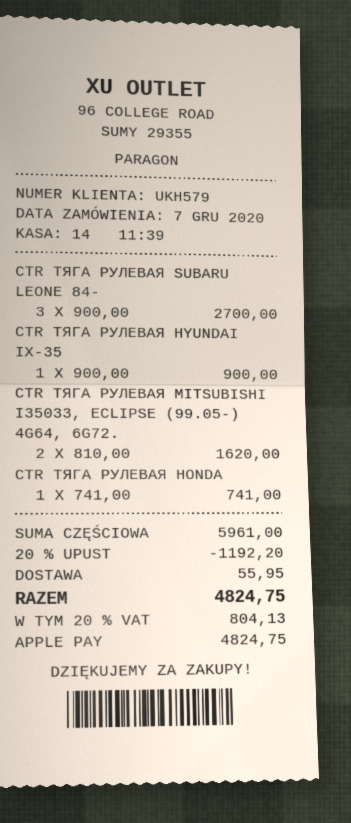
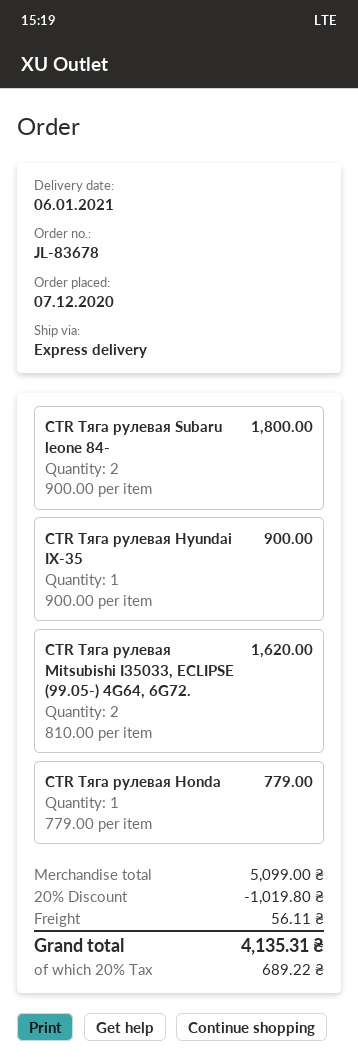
CTR ТЯГА РУЛЕВАЯ SUBARU LEONE 84-: 3 x 900.00 = 2700.00 -> 2 x 900.00 = 1800.00
CTR ТЯГА РУЛЕВАЯ HONDA: 1 x 741.00 = 741.00 -> 1 x 779.00 = 779.00
subtotal: 5961.00 -> 5099.00
discount: 20% = 1192.20 -> 20% = 1019.80
shipping: 55.95 -> 56.11
tax: 20% = 804.13 -> 20% = 689.22
total: 4824.75 -> 4135.31

